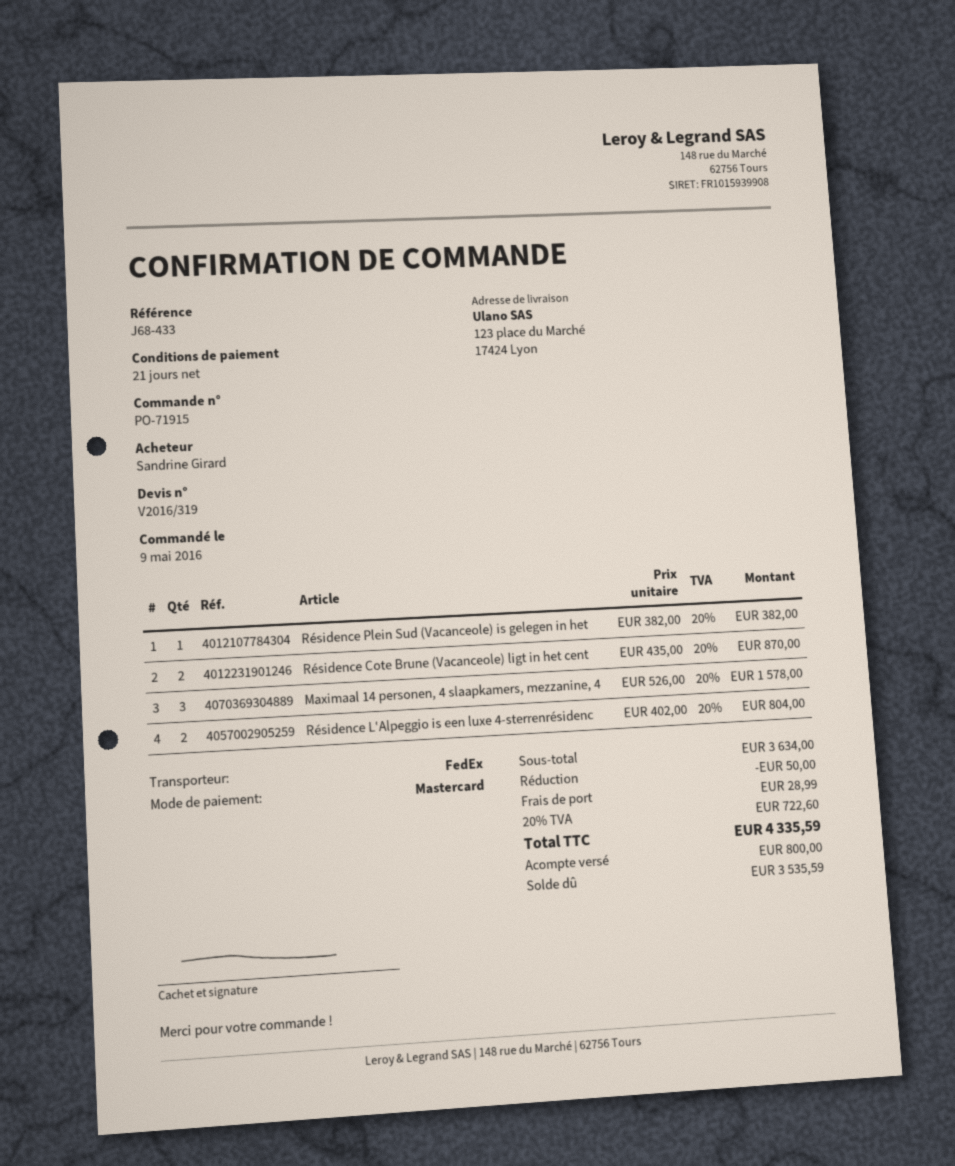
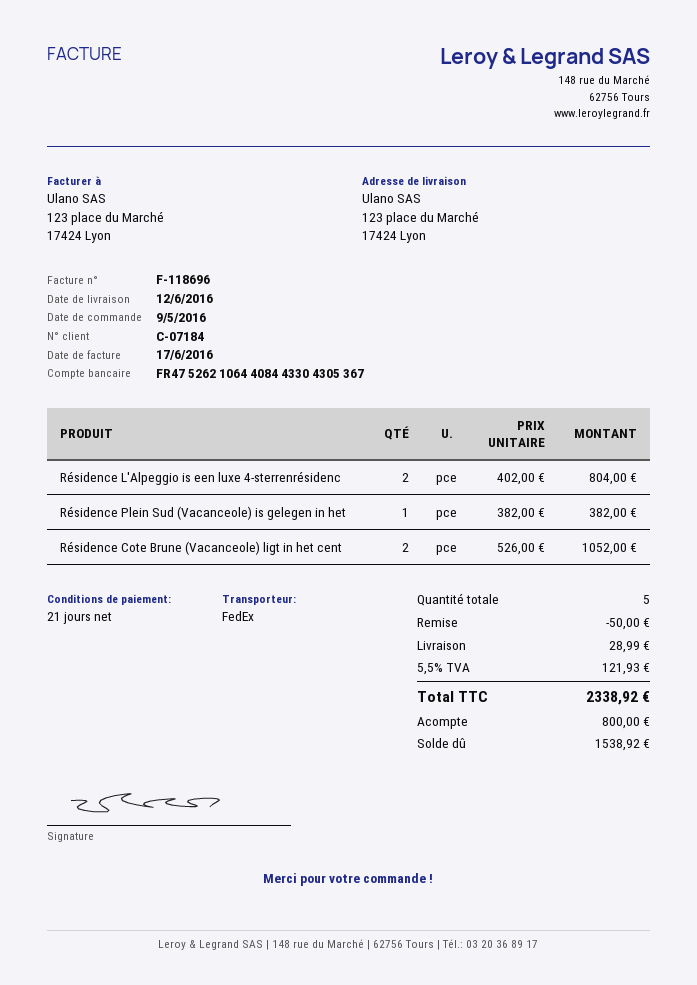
Résidence Cote Brune (Vacanceole) ligt in het cent: 2 x 435.00 = 870.00 -> 2 x 526.00 = 1052.00
Maximaal 14 personen, 4 slaapkamers, mezzanine, 4: 3 x 526.00 = 1578.00 -> none
tax: 20% = 722.60 -> 5.5% = 121.93
total: 4335.59 -> 2338.92
balance: 3535.59 -> 1538.92

